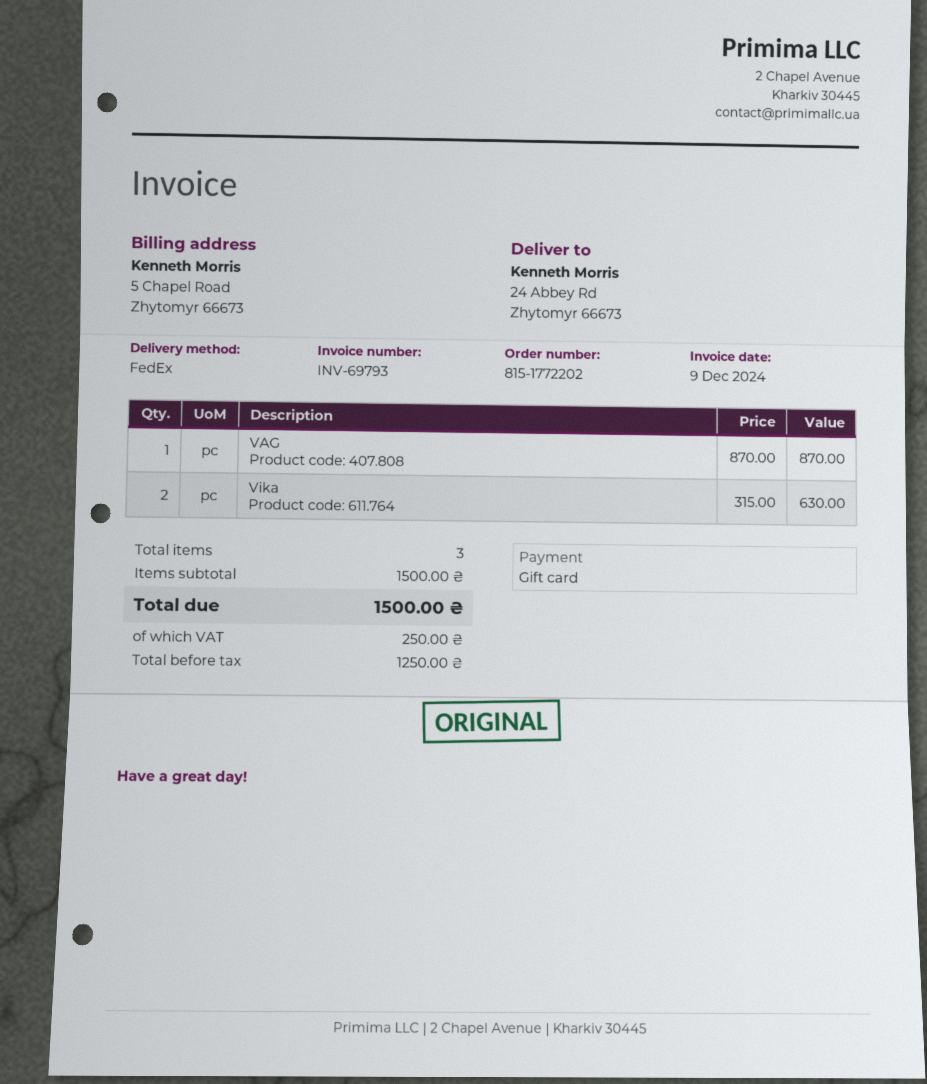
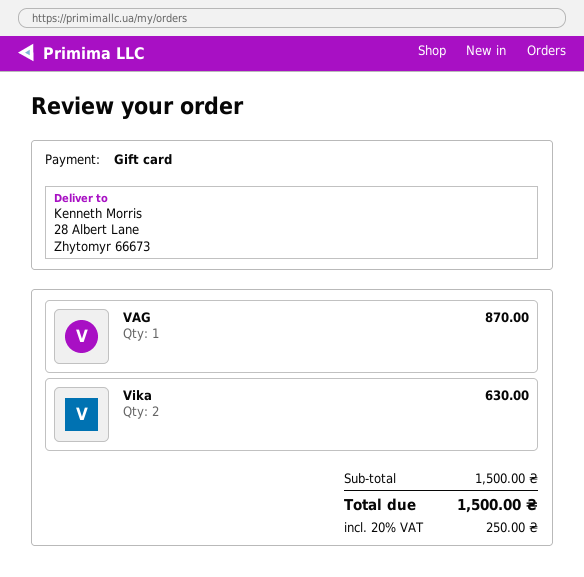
ship to: 24 Abbey Rd, Zhytomyr 66673 -> 28 Albert Lane, Zhytomyr 66673

